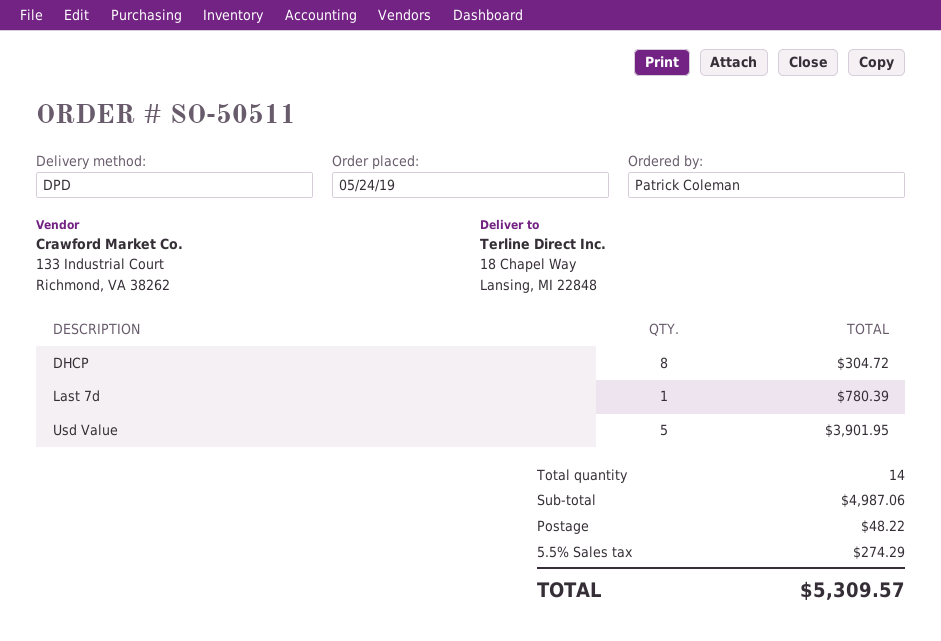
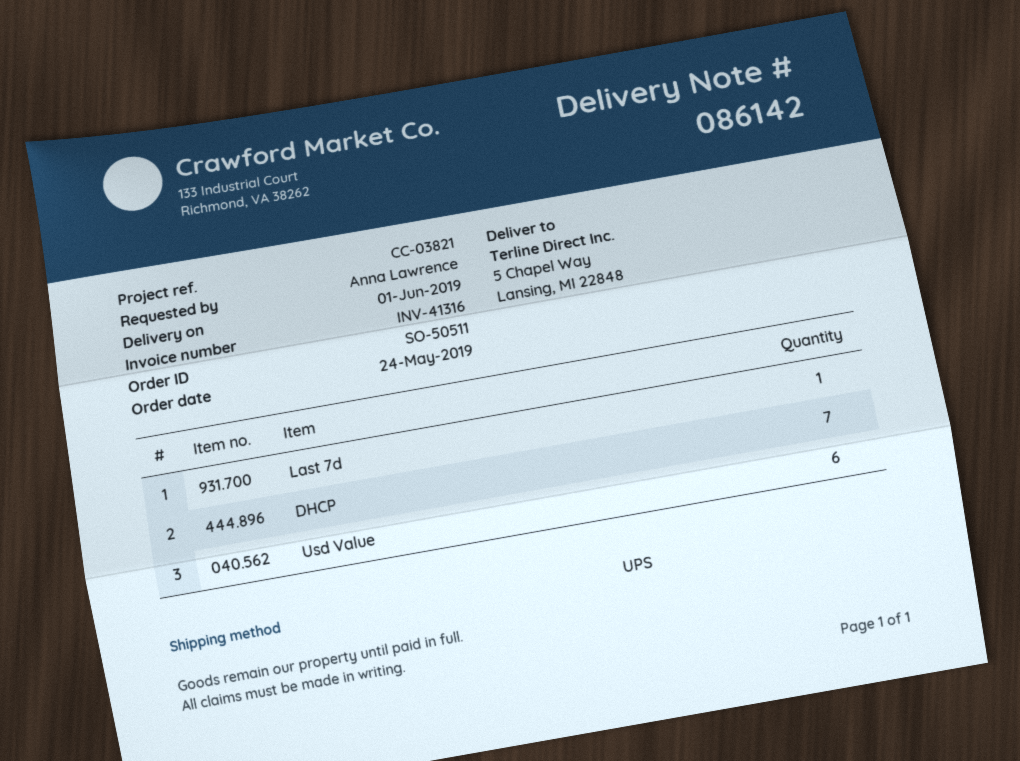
ordered by: Patrick Coleman -> Anna Lawrence
shipping method: DPD -> UPS
ship to: 18 Chapel Way, Lansing, MI 22848 -> 5 Chapel Way, Lansing, MI 22848
DHCP: 8 -> 7
Usd Value: 5 -> 6

